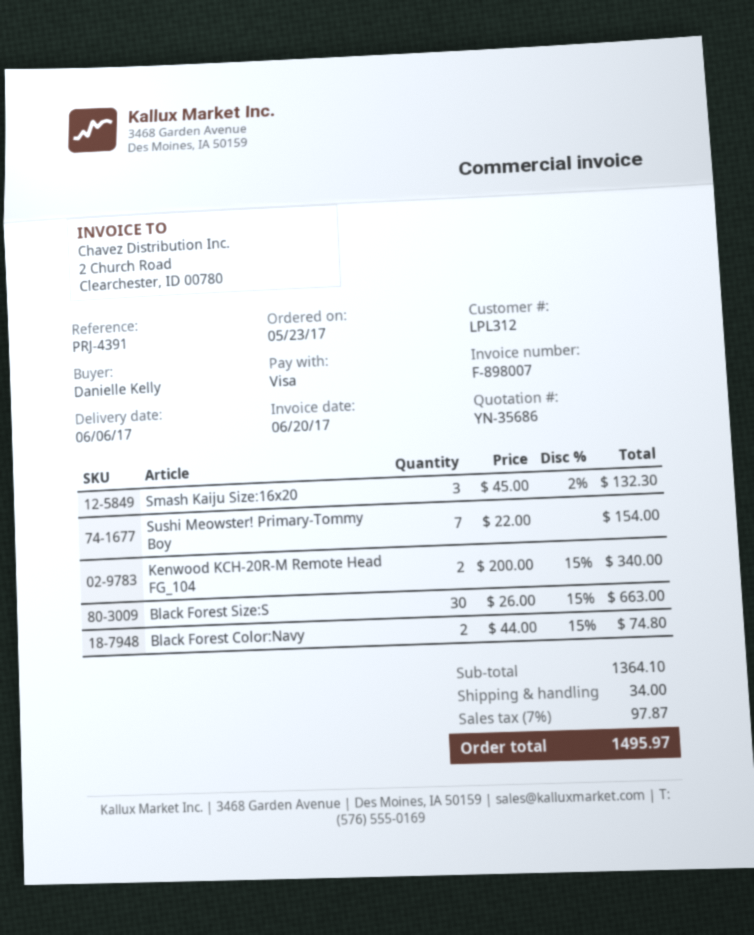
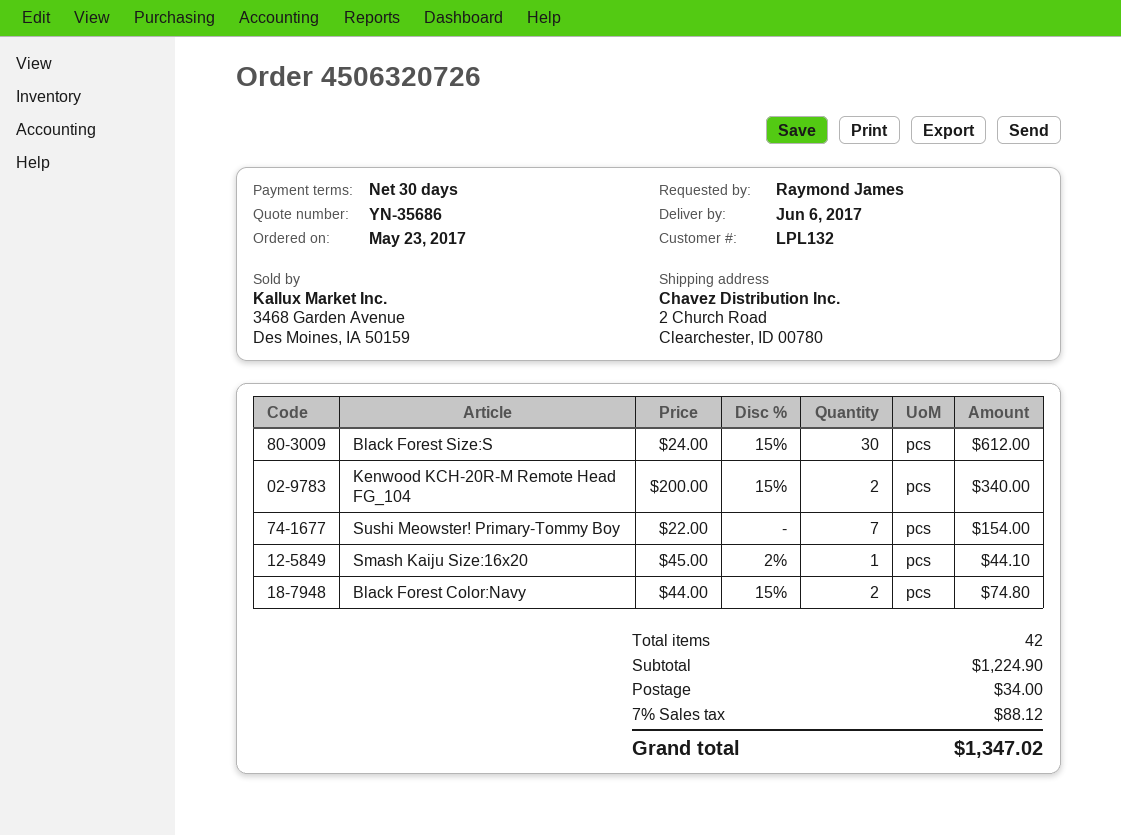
customer number: LPL312 -> LPL132
ordered by: Danielle Kelly -> Raymond James
Smash Kaiju Size:16x20: 3 x 45.00 - 2% = 132.30 -> 1 x 45.00 - 2% = 44.10
Black Forest Size:S: 30 x 26.00 - 15% = 663.00 -> 30 x 24.00 - 15% = 612.00
subtotal: 1364.10 -> 1224.90
tax: 7% = 97.87 -> 7% = 88.12
total: 1495.97 -> 1347.02

